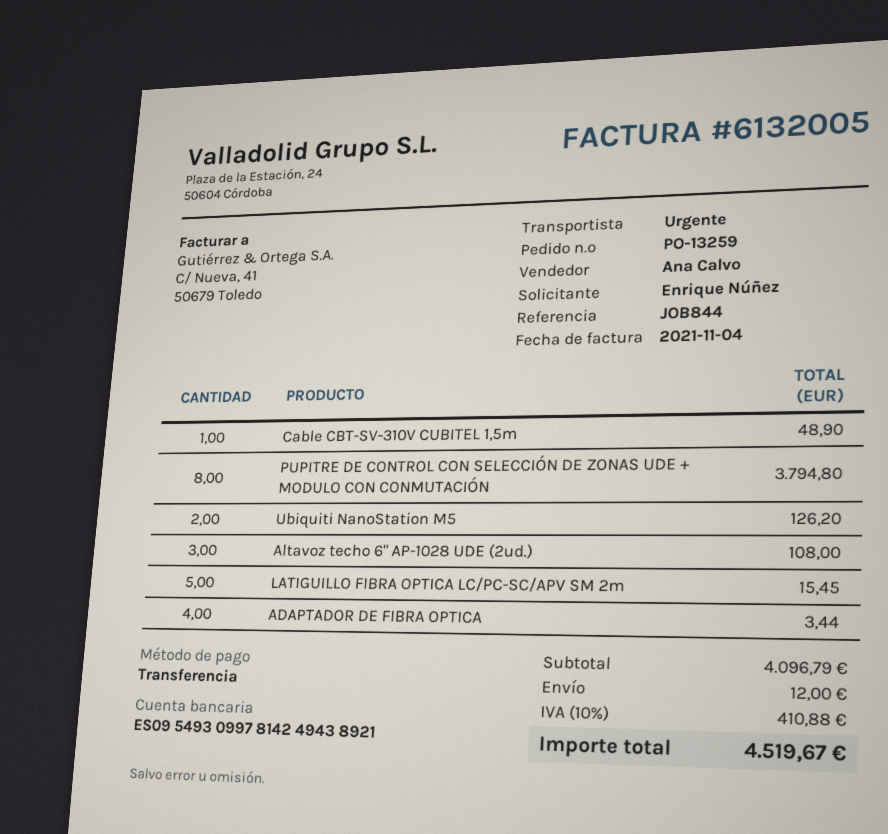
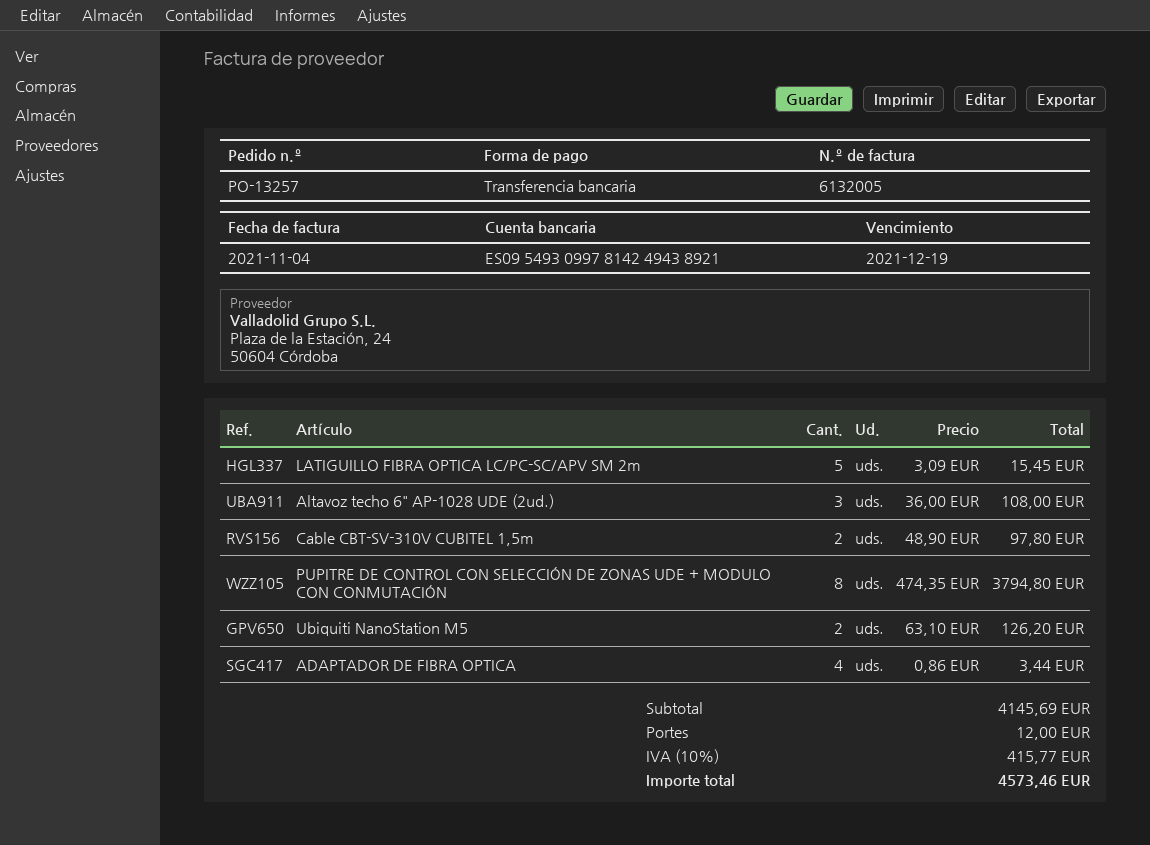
order number: PO-13259 -> PO-13257
Cable CBT-SV-310V CUBITEL 1,5m: 1 for 48.90 -> 2 for 97.80
subtotal: 4096.79 -> 4145.69
tax: 10% = 410.88 -> 10% = 415.77
total: 4519.67 -> 4573.46

